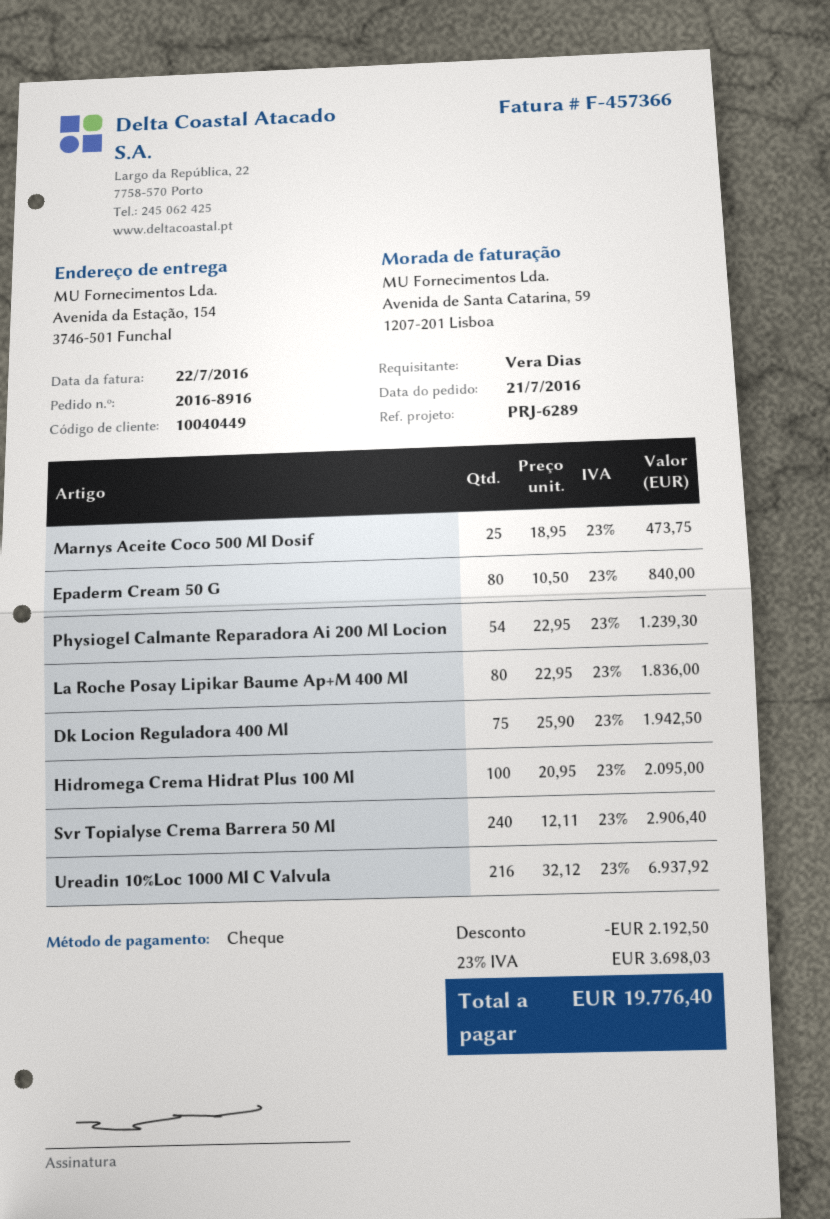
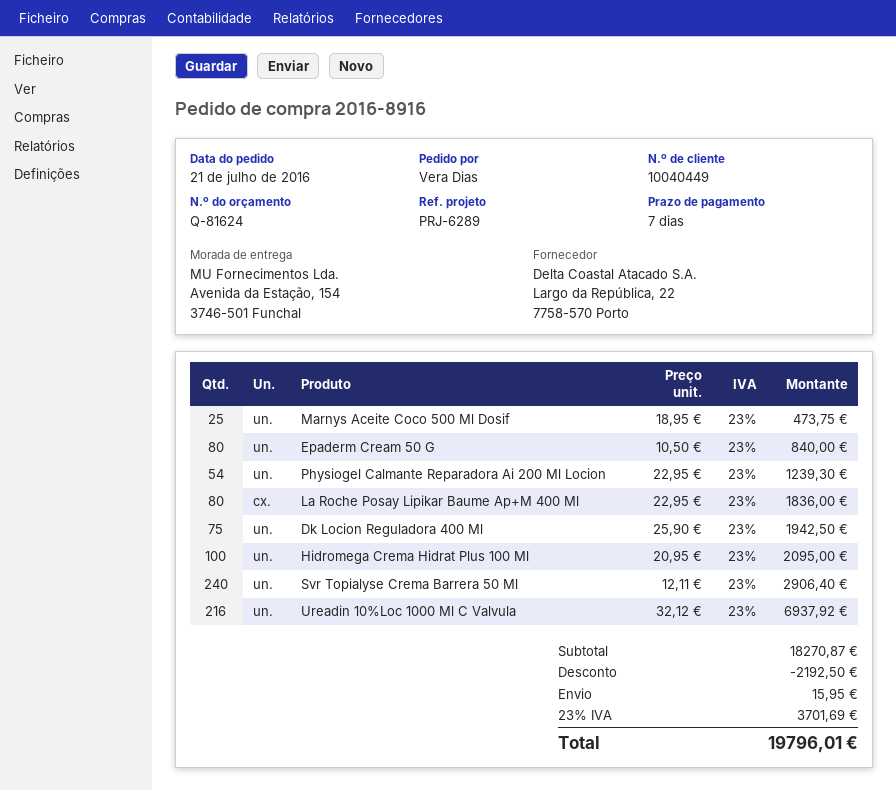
shipping: none -> 15.95
tax: 23% = 3698.03 -> 23% = 3701.69
total: 19776.40 -> 19796.01

